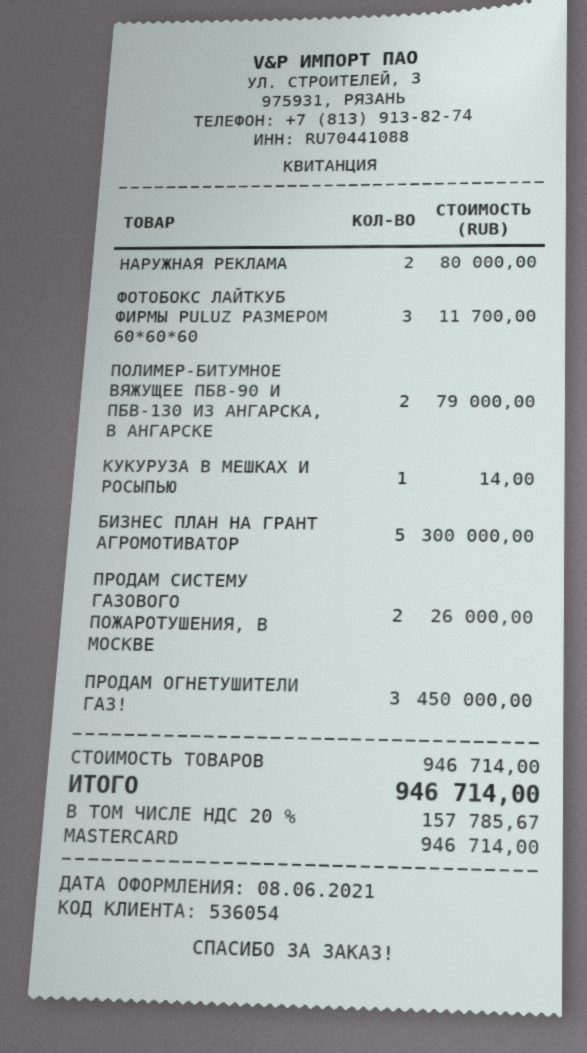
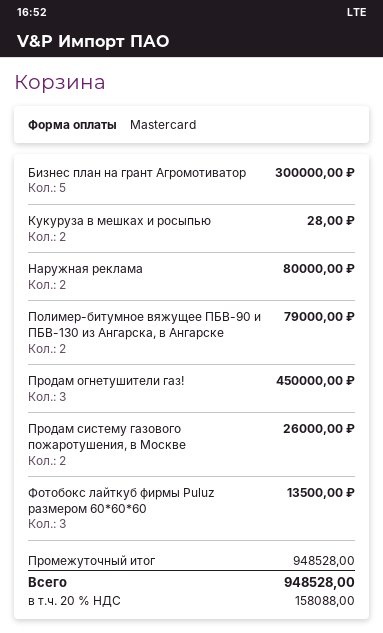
ФОТОБОКС ЛАЙТКУБ ФИРМЫ PULUZ РAЗМЕРОМ 60*60*60: 3 for 11700.00 -> 3 for 13500.00
КУКУРУЗА В МЕШКАХ И РОСЫПЬЮ: 1 for 14.00 -> 2 for 28.00
subtotal: 946714.00 -> 948528.00
tax: 20% = 157785.67 -> 20% = 158088.00
total: 946714.00 -> 948528.00

